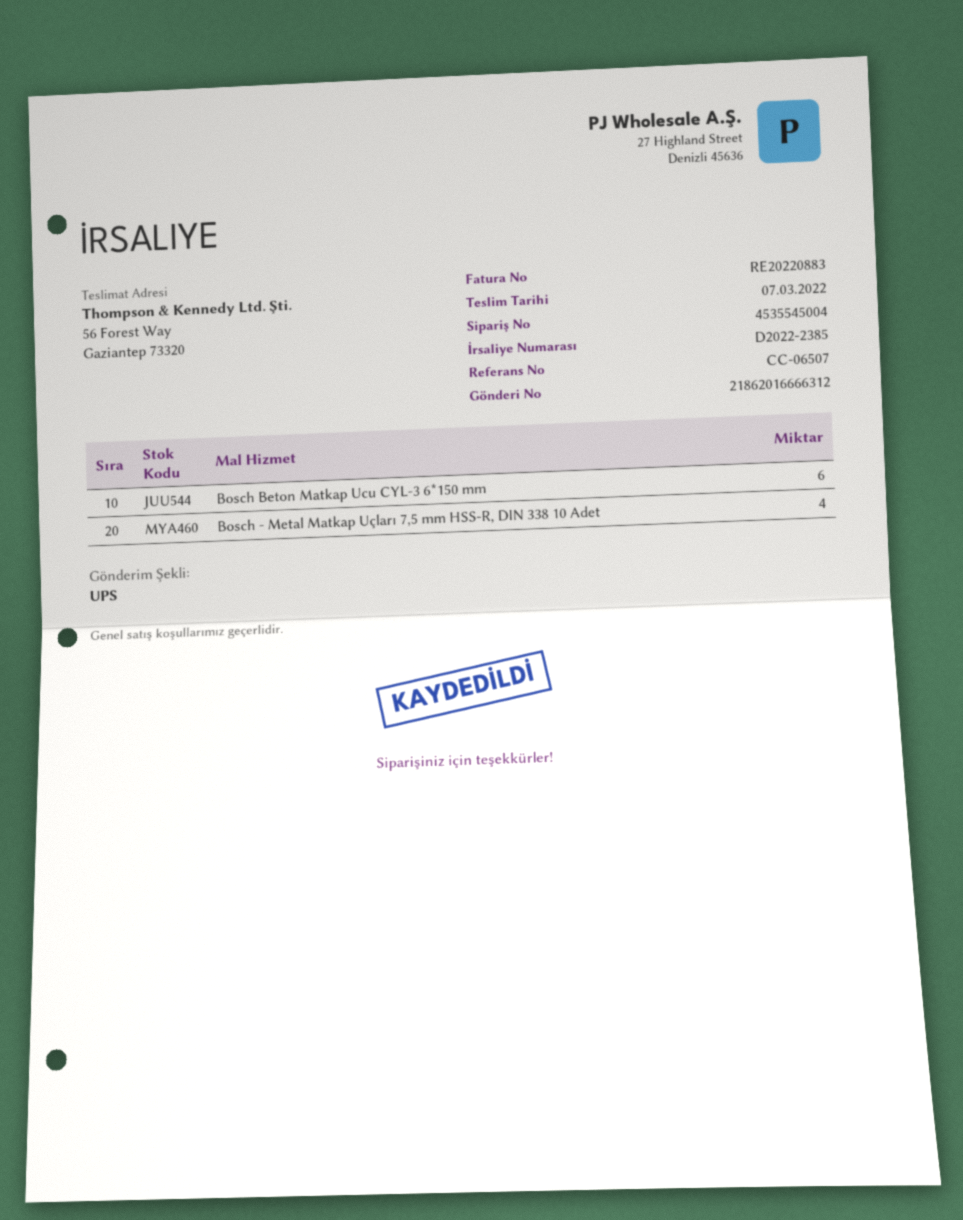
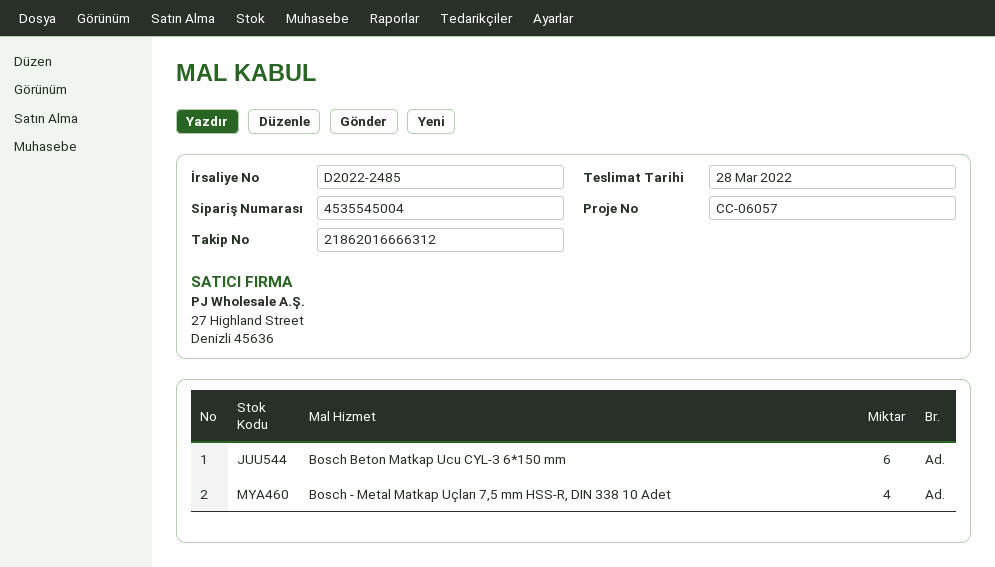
delivery note number: D2022-2385 -> D2022-2485
delivery date: 2022-03-07 -> 2022-03-28
reference: CC-06507 -> CC-06057

